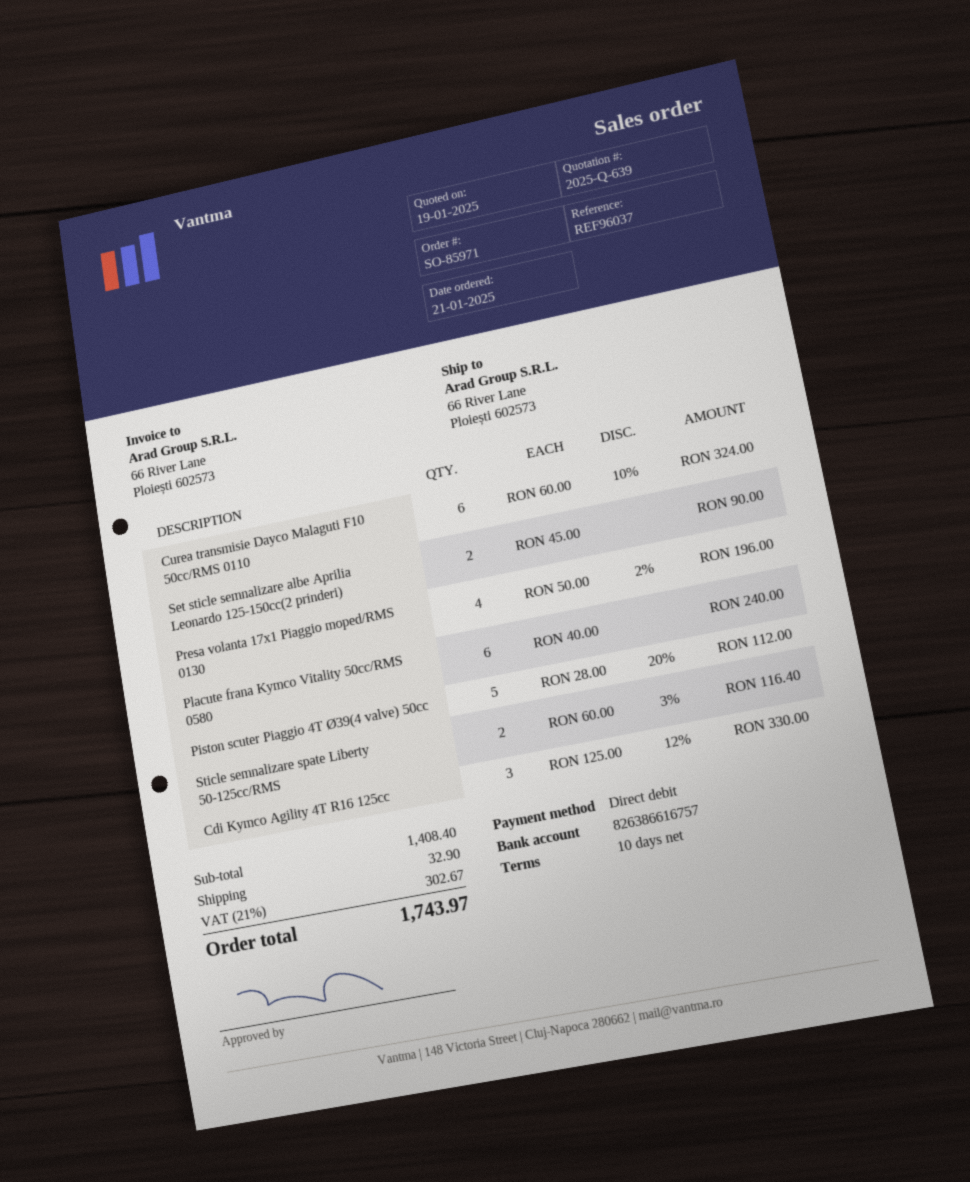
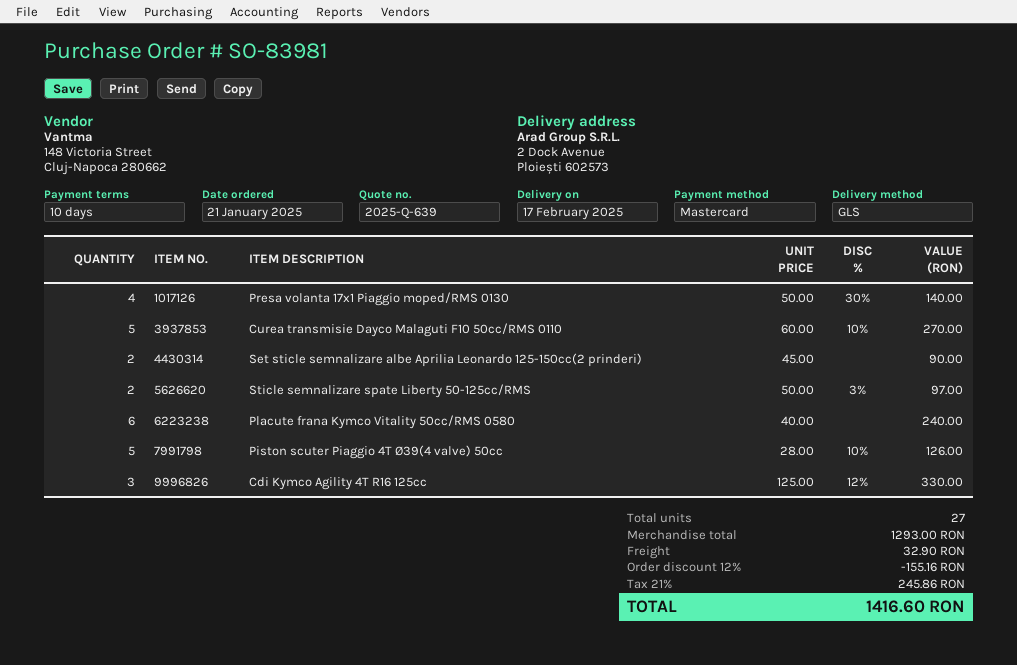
order number: SO-85971 -> SO-83981
payment method: direct debit -> Mastercard
ship to: 66 River Lane, Ploiești 602573 -> 2 Dock Avenue, Ploiești 602573
Curea transmisie Dayco Malaguti F10 50cc/RMS 0110: 6 x 60.00 - 10% = 324.00 -> 5 x 60.00 - 10% = 270.00
Presa volanta 17x1 Piaggio moped/RMS 0130: 4 x 50.00 - 2% = 196.00 -> 4 x 50.00 - 30% = 140.00
Piston scuter Piaggio 4T Ø39(4 valve) 50cc: 5 x 28.00 - 20% = 112.00 -> 5 x 28.00 - 10% = 126.00
Sticle semnalizare spate Liberty 50-125cc/RMS: 2 x 60.00 - 3% = 116.40 -> 2 x 50.00 - 3% = 97.00
subtotal: 1408.40 -> 1293.00
discount: none -> 12% = 155.16
tax: 21% = 302.67 -> 21% = 245.86
total: 1743.97 -> 1416.60

